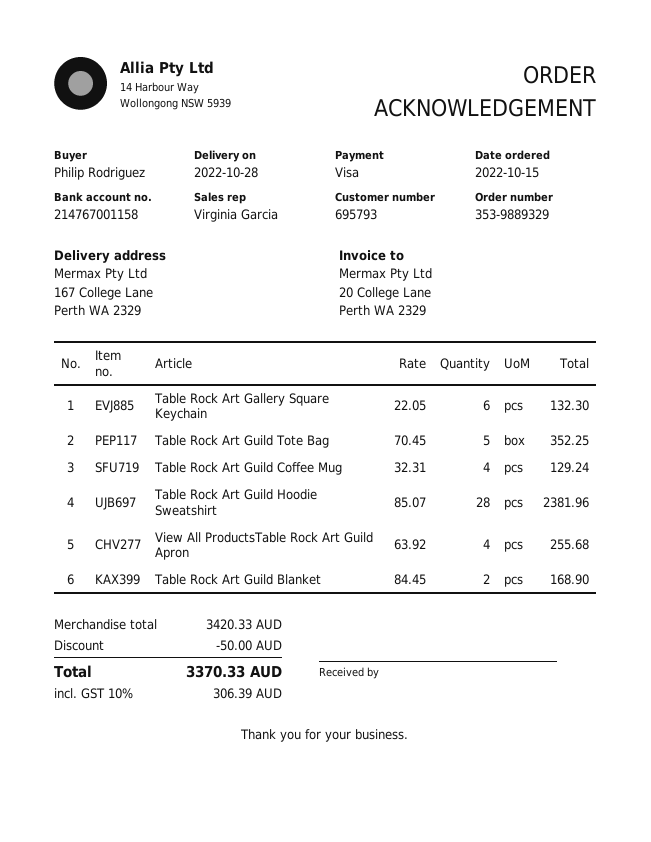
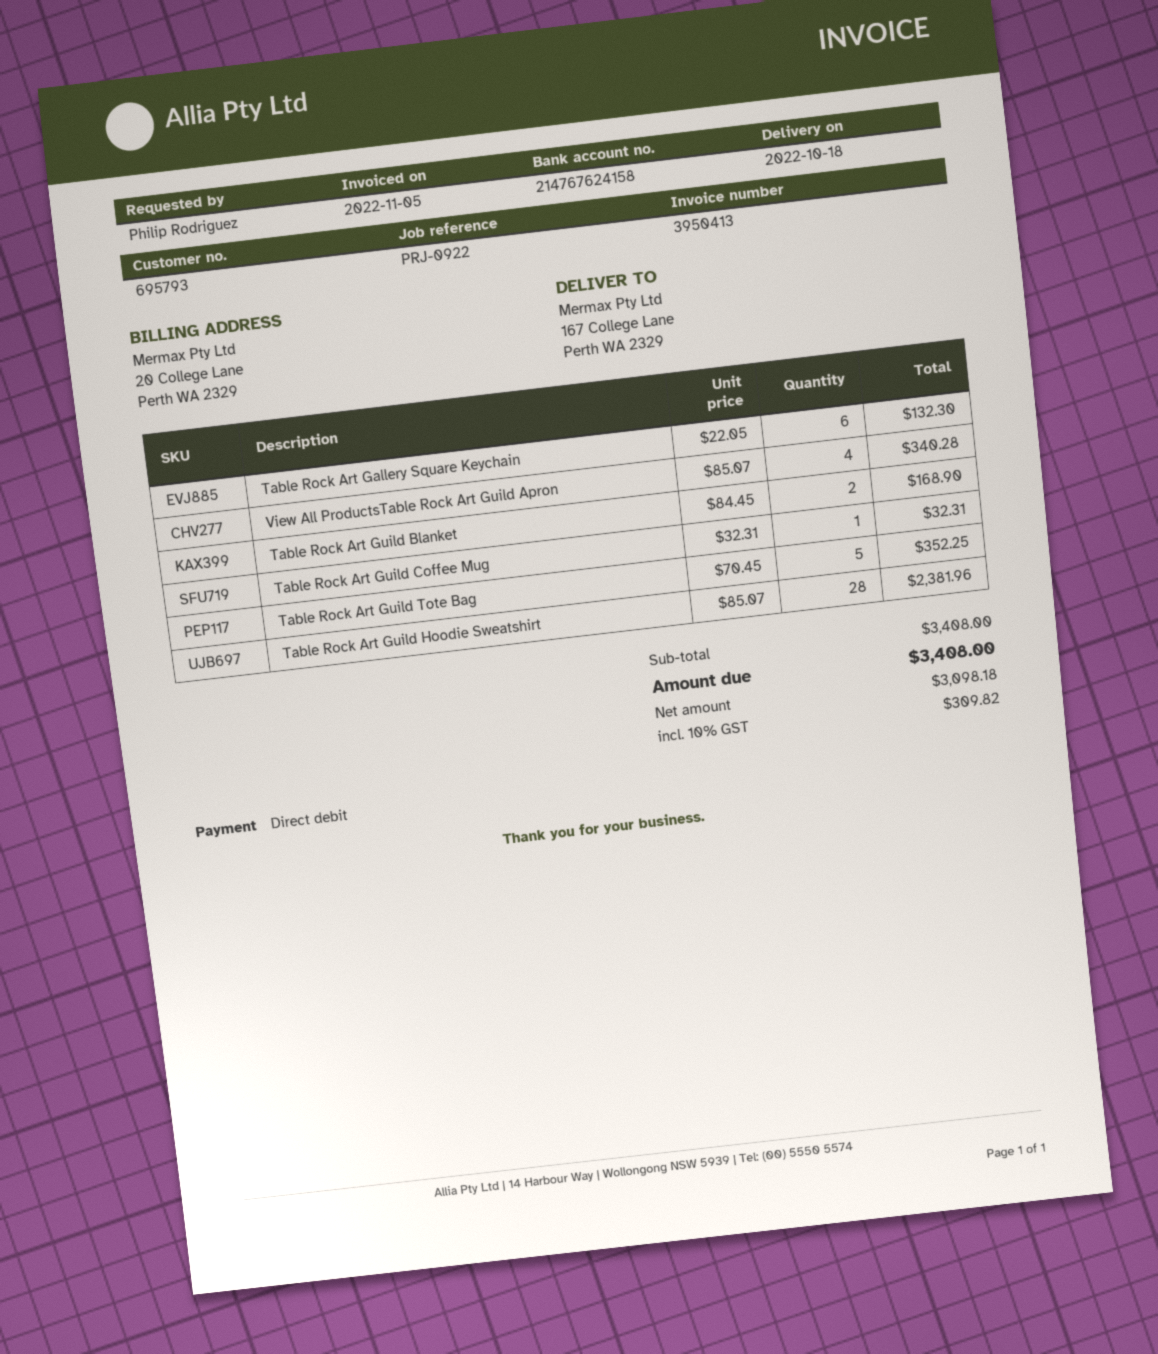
delivery date: 2022-10-28 -> 2022-10-18
payment method: Visa -> direct debit
bank account: 214767001158 -> 214767624158
Table Rock Art Guild Coffee Mug: 4 x 32.31 = 129.24 -> 1 x 32.31 = 32.31
View All ProductsTable Rock Art Guild Apron: 4 x 63.92 = 255.68 -> 4 x 85.07 = 340.28
subtotal: 3420.33 -> 3408.00
discount: 50.00 -> none
tax: 10% = 306.39 -> 10% = 309.82
total: 3370.33 -> 3408.00

